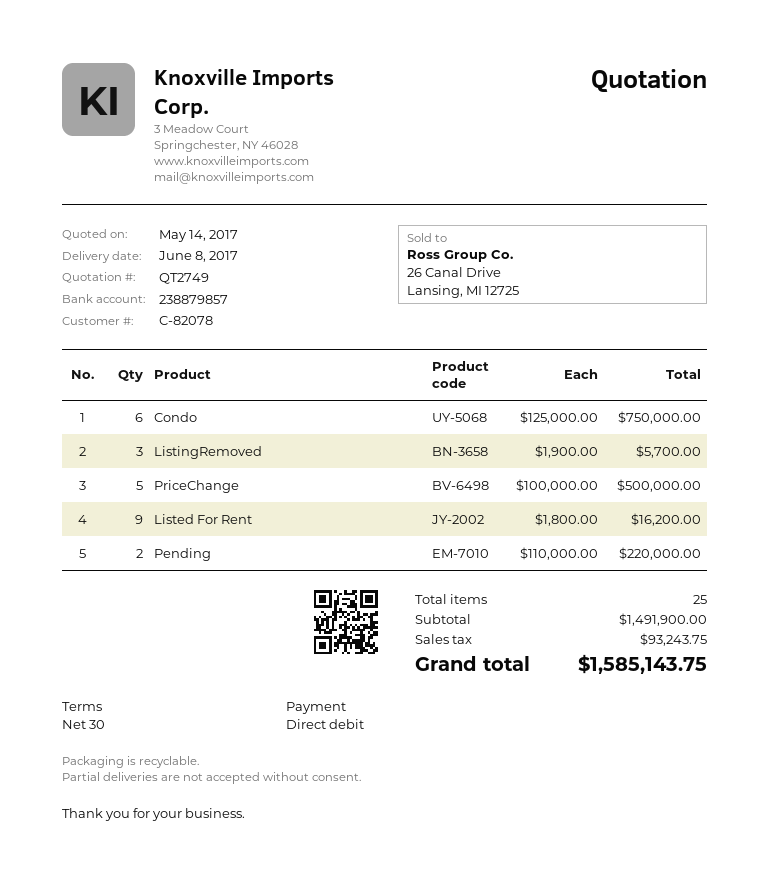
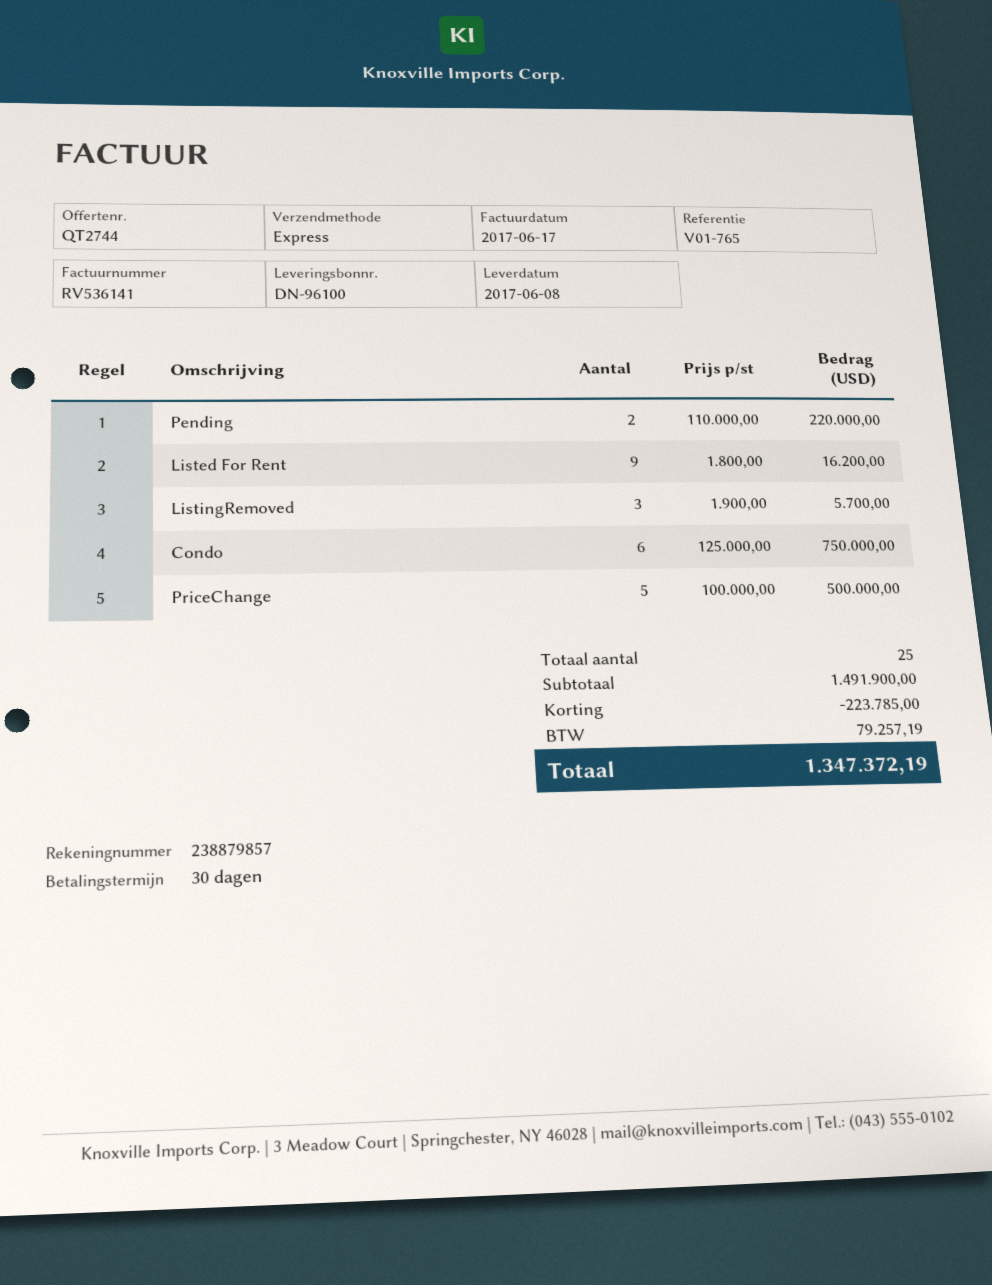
quote number: QT2749 -> QT2744
discount: none -> 223785.00
tax: 93243.75 -> 79257.19
total: 1585143.75 -> 1347372.19

